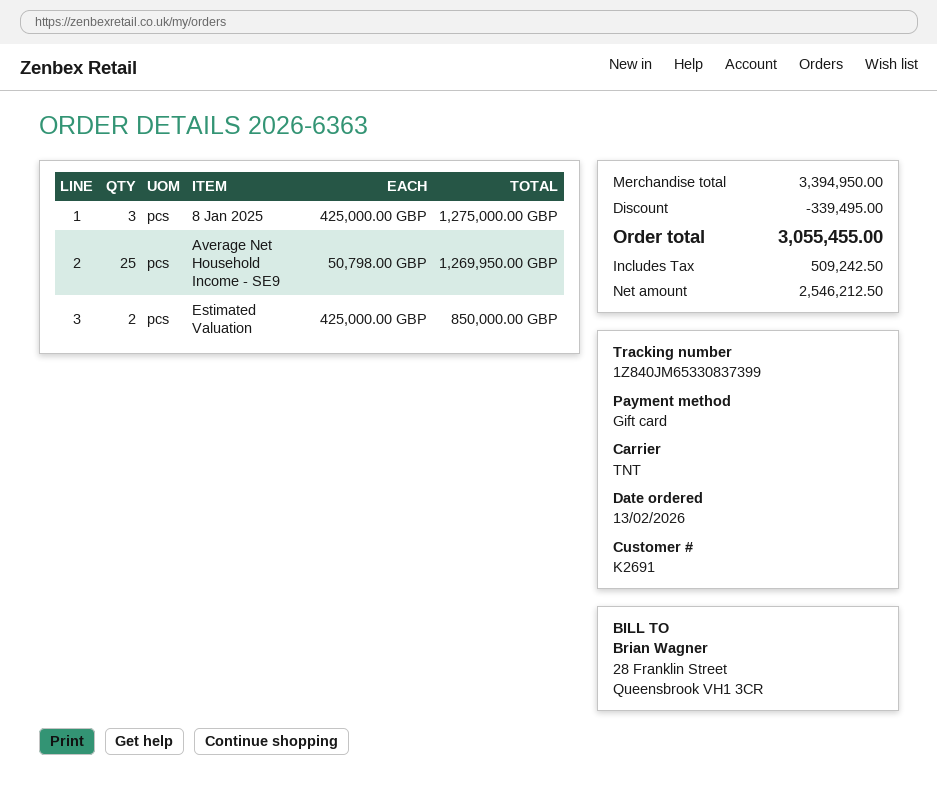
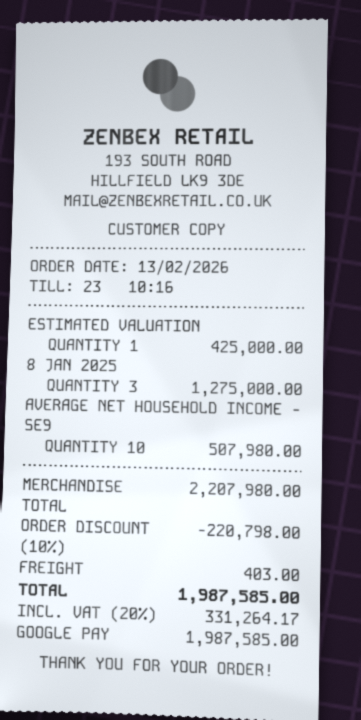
payment method: gift card -> Google Pay
Average Net Household Income - SE9: 25 for 1269950.00 -> 10 for 507980.00
Estimated Valuation: 2 for 850000.00 -> 1 for 425000.00
subtotal: 3394950.00 -> 2207980.00
discount: 339495.00 -> 220798.00
shipping: none -> 403.00
tax: 509242.50 -> 331264.17
total: 3055455.00 -> 1987585.00

